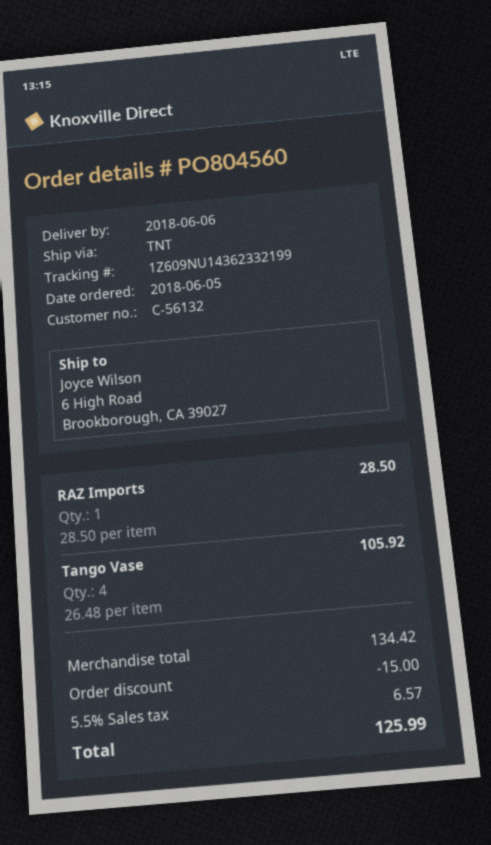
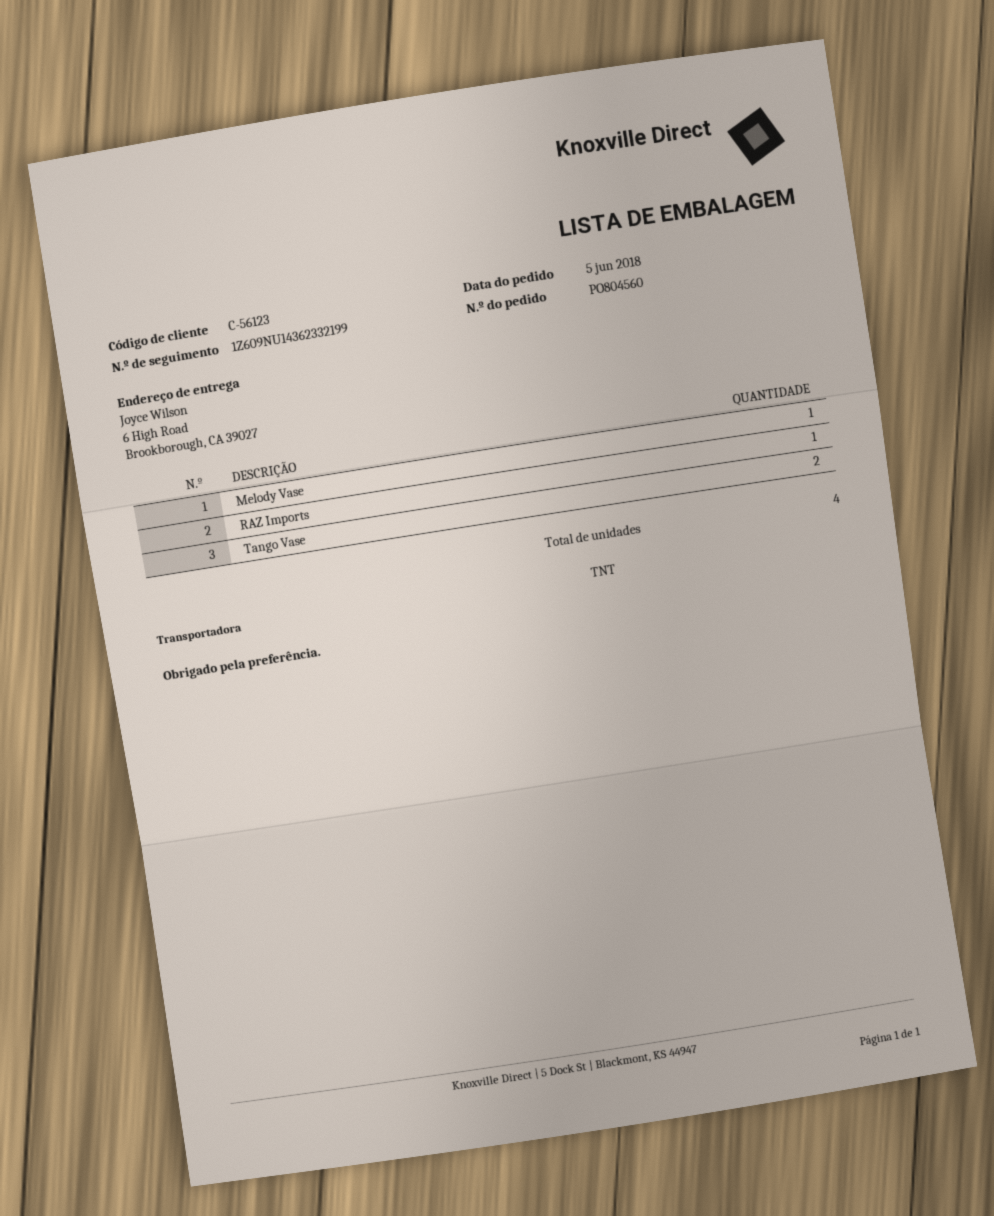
customer number: C-56132 -> C-56123
Tango Vase: 4 -> 2
Melody Vase: none -> 1

